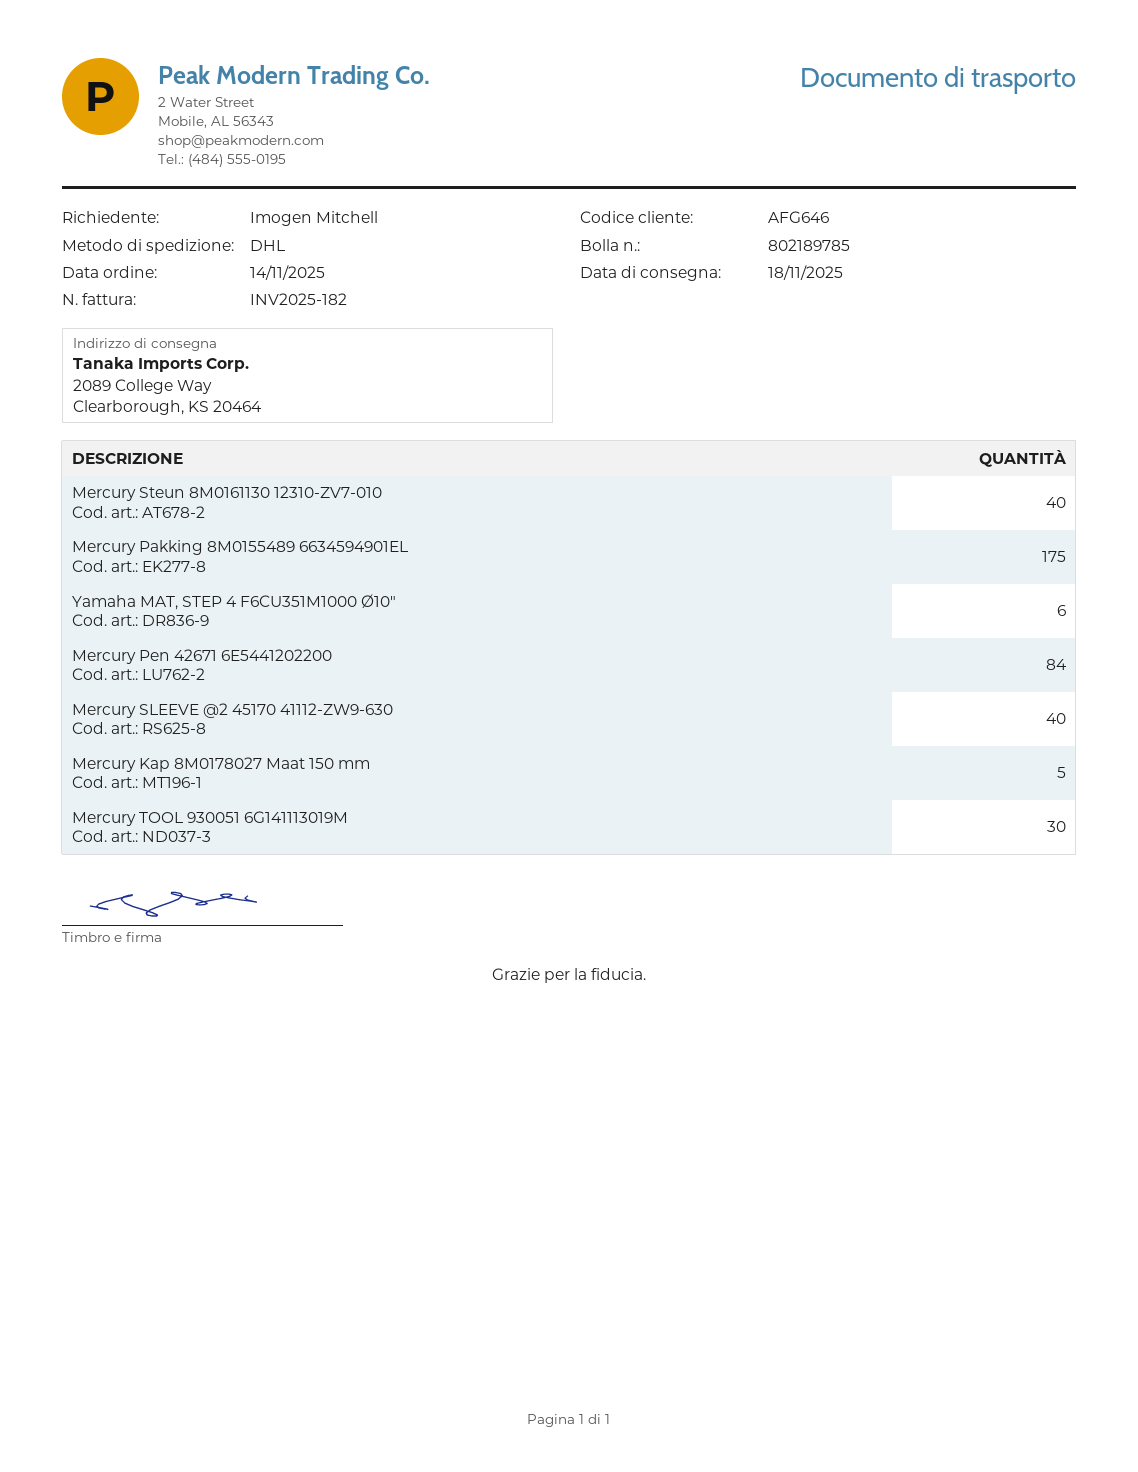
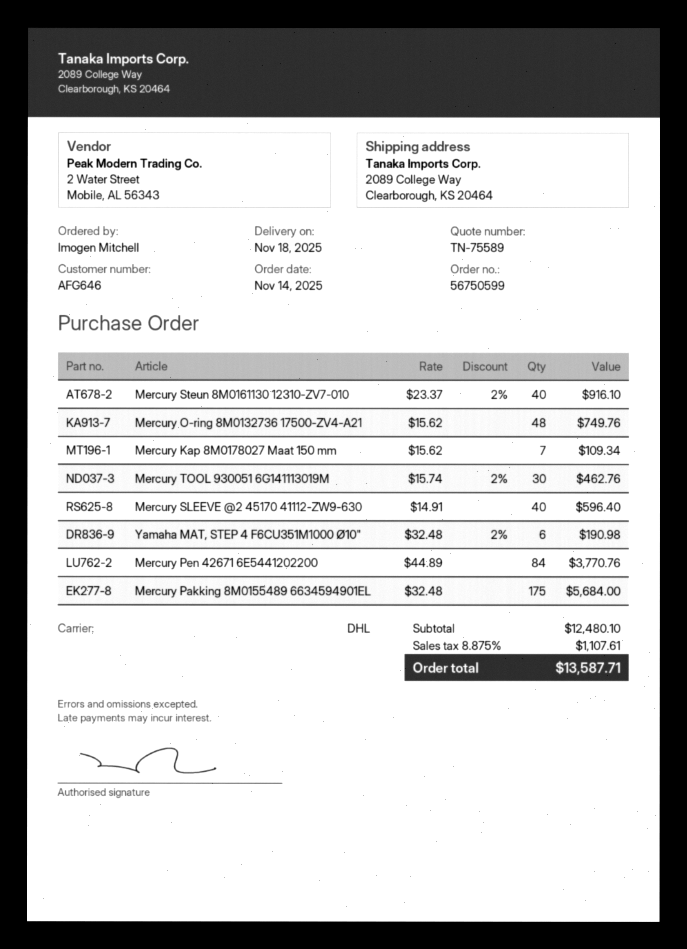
Mercury Kap 8M0178027 Maat 150 mm: 5 -> 7
Mercury O-ring 8M0132736 17500-ZV4-A21: none -> 48

